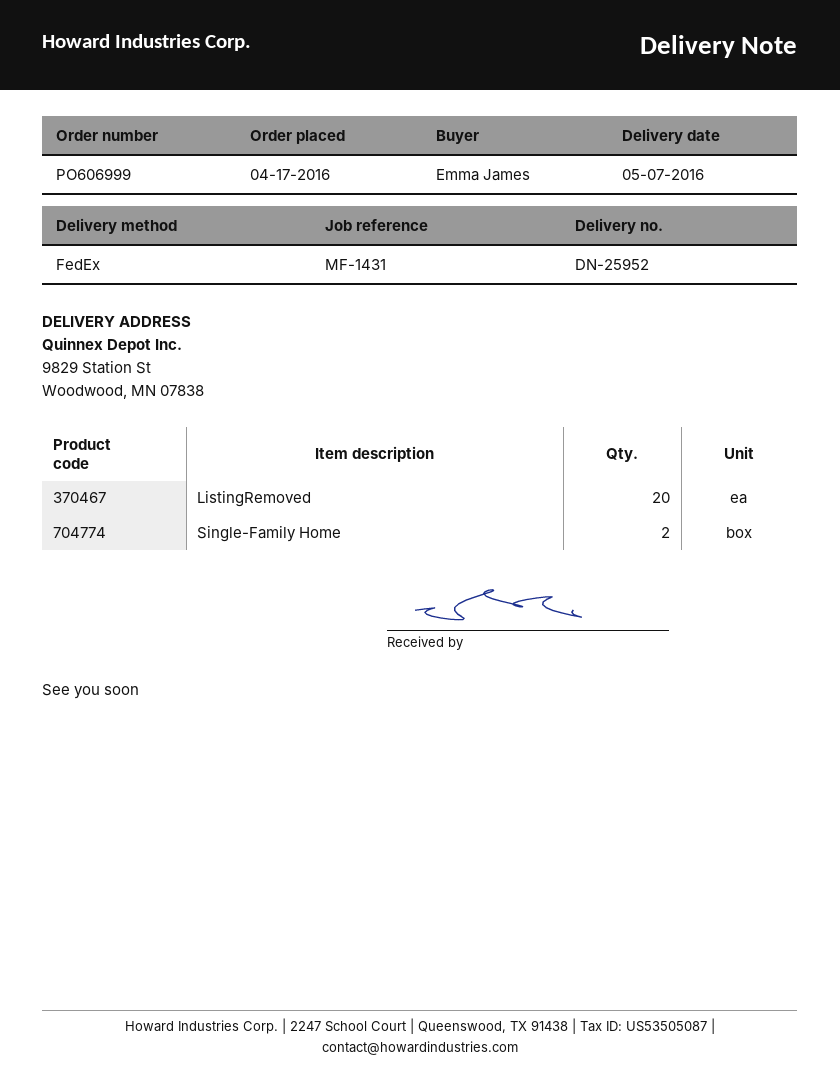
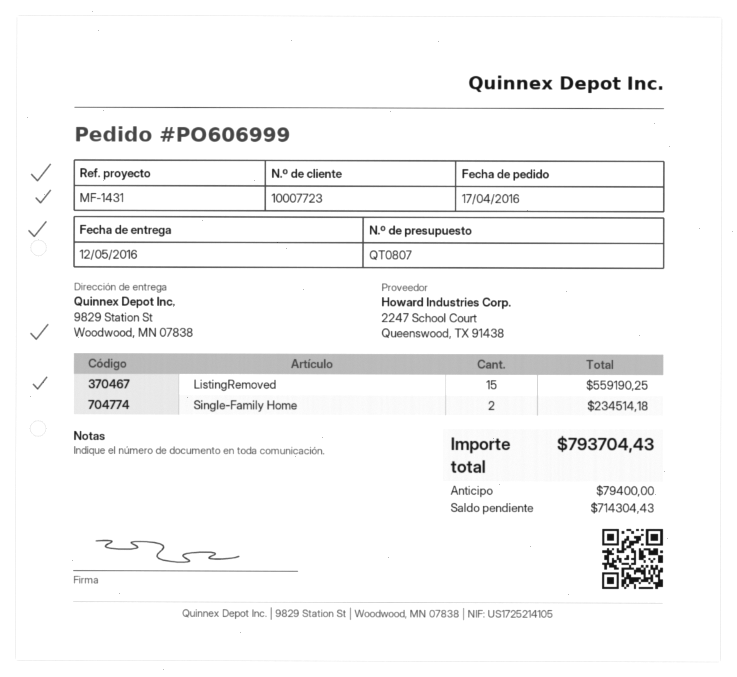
delivery date: 2016-05-07 -> 2016-05-12
ListingRemoved: 20 -> 15

